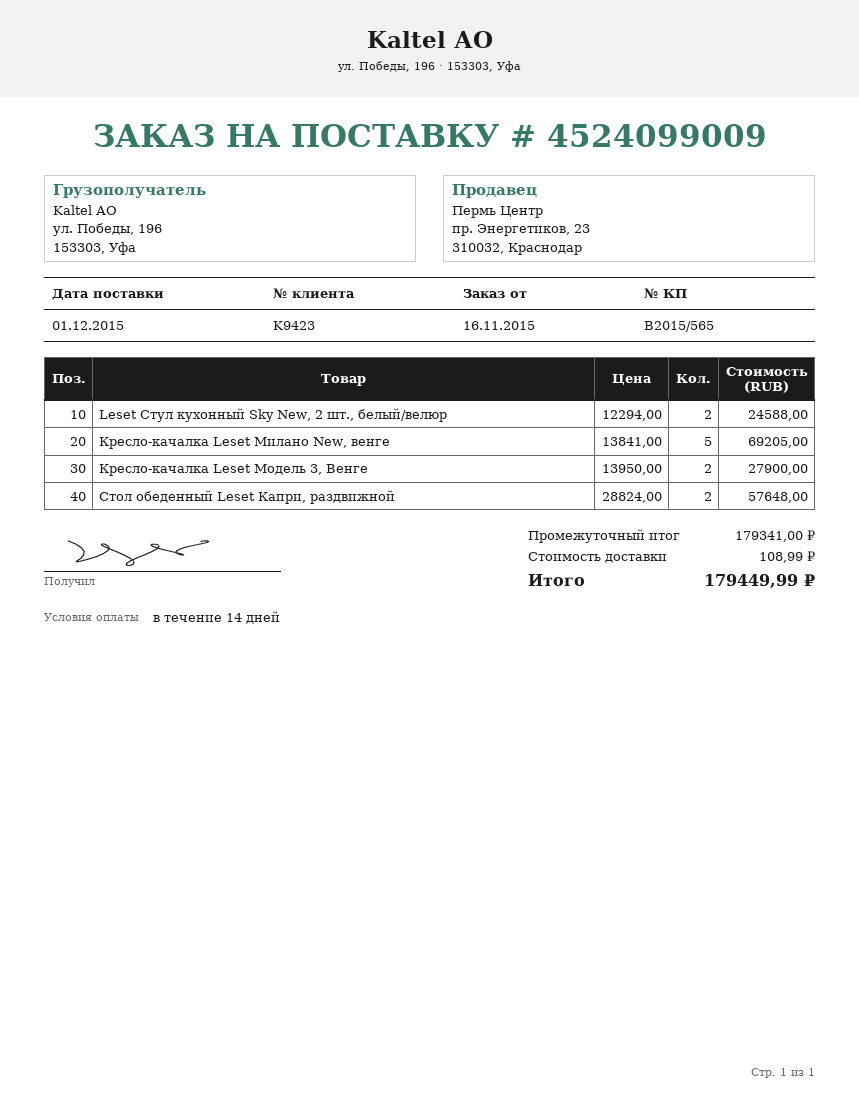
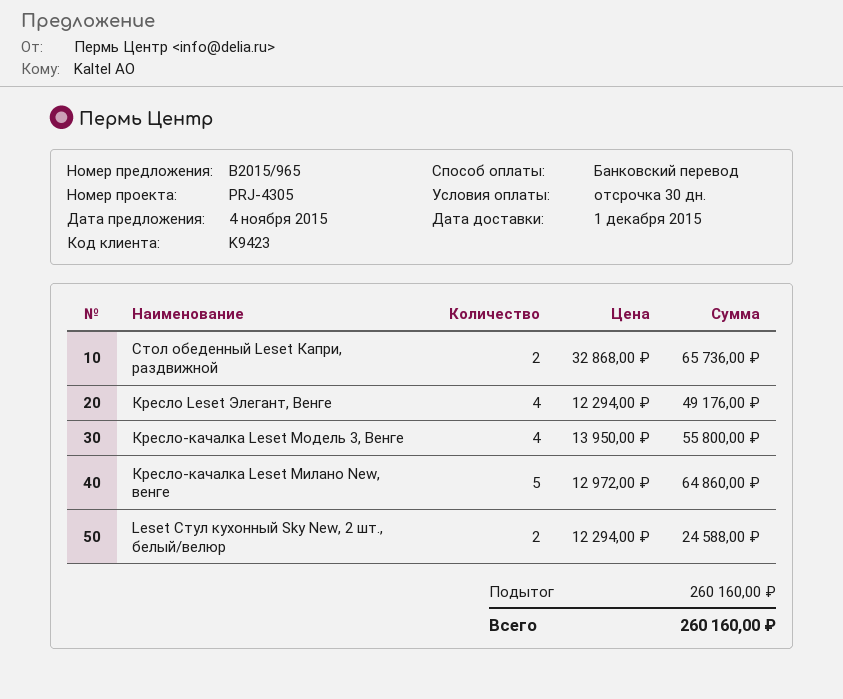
quote number: B2015/565 -> B2015/965
payment terms: 14 days -> 30 days
Кресло-качалка Leset Милано New, венге: 5 x 13841.00 = 69205.00 -> 5 x 12972.00 = 64860.00
Кресло-качалка Leset Модель 3, Венге: 2 x 13950.00 = 27900.00 -> 4 x 13950.00 = 55800.00
Стол обеденный Leset Капри, раздвижной: 2 x 28824.00 = 57648.00 -> 2 x 32868.00 = 65736.00
Кресло Leset Элегант, Венге: none -> 4 x 12294.00 = 49176.00
subtotal: 179341.00 -> 260160.00
shipping: 108.99 -> none
total: 179449.99 -> 260160.00

